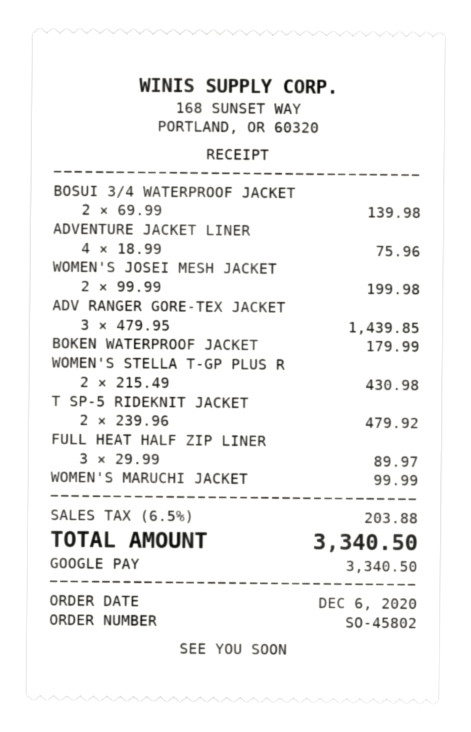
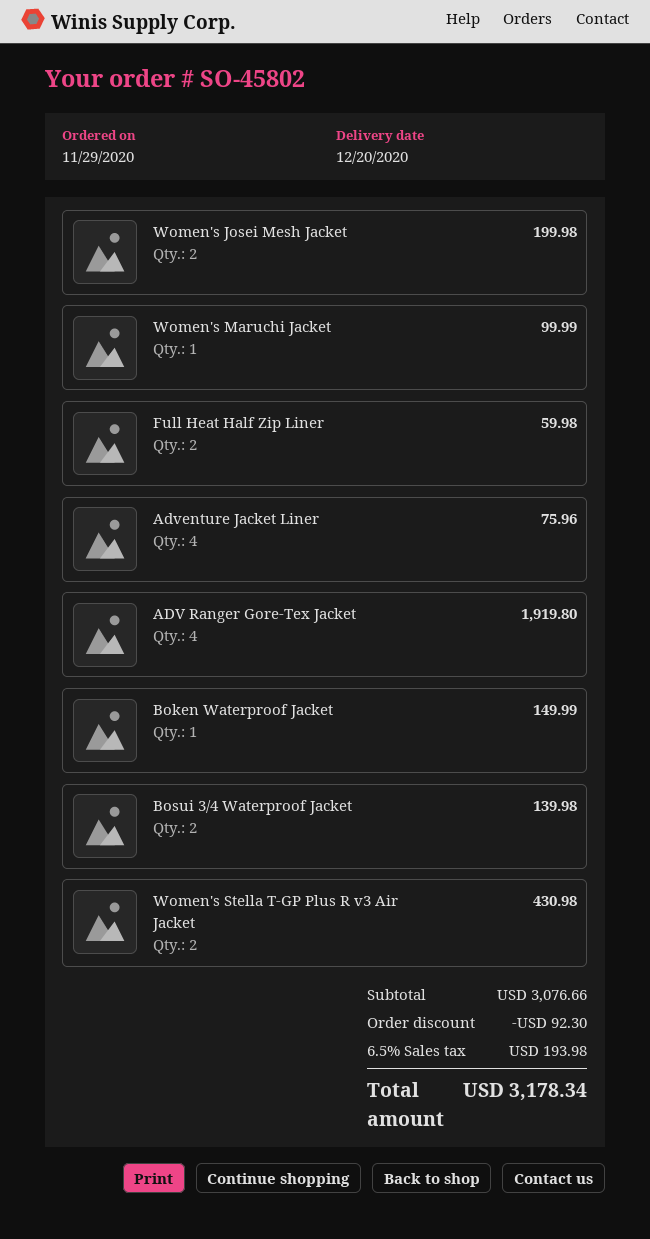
order date: 2020-12-06 -> 2020-11-29
ADV RANGER GORE-TEX JACKET: 3 for 1439.85 -> 4 for 1919.80
BOKEN WATERPROOF JACKET: 1 for 179.99 -> 1 for 149.99
T SP-5 RIDEKNIT JACKET: 2 for 479.92 -> none
FULL HEAT HALF ZIP LINER: 3 for 89.97 -> 2 for 59.98
discount: none -> 92.30
tax: 6.5% = 203.88 -> 6.5% = 193.98
total: 3340.50 -> 3178.34

